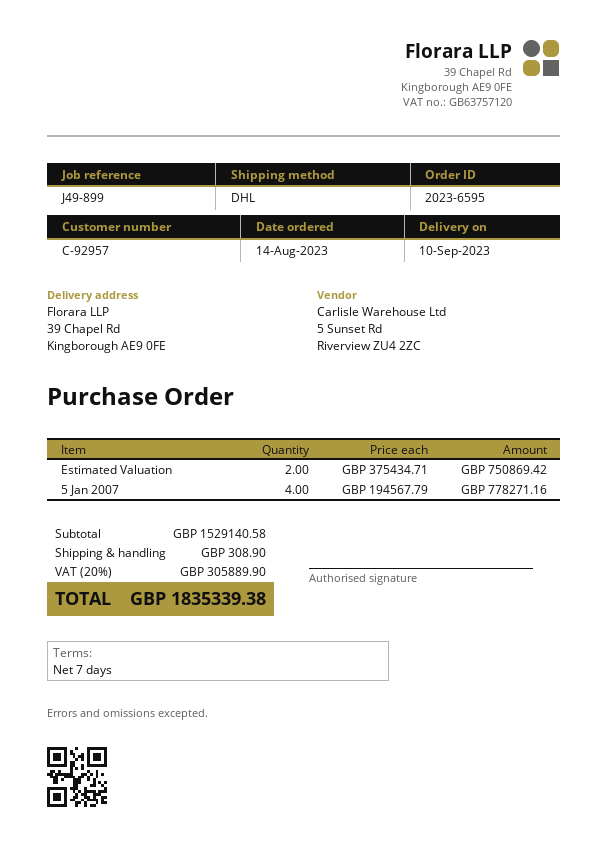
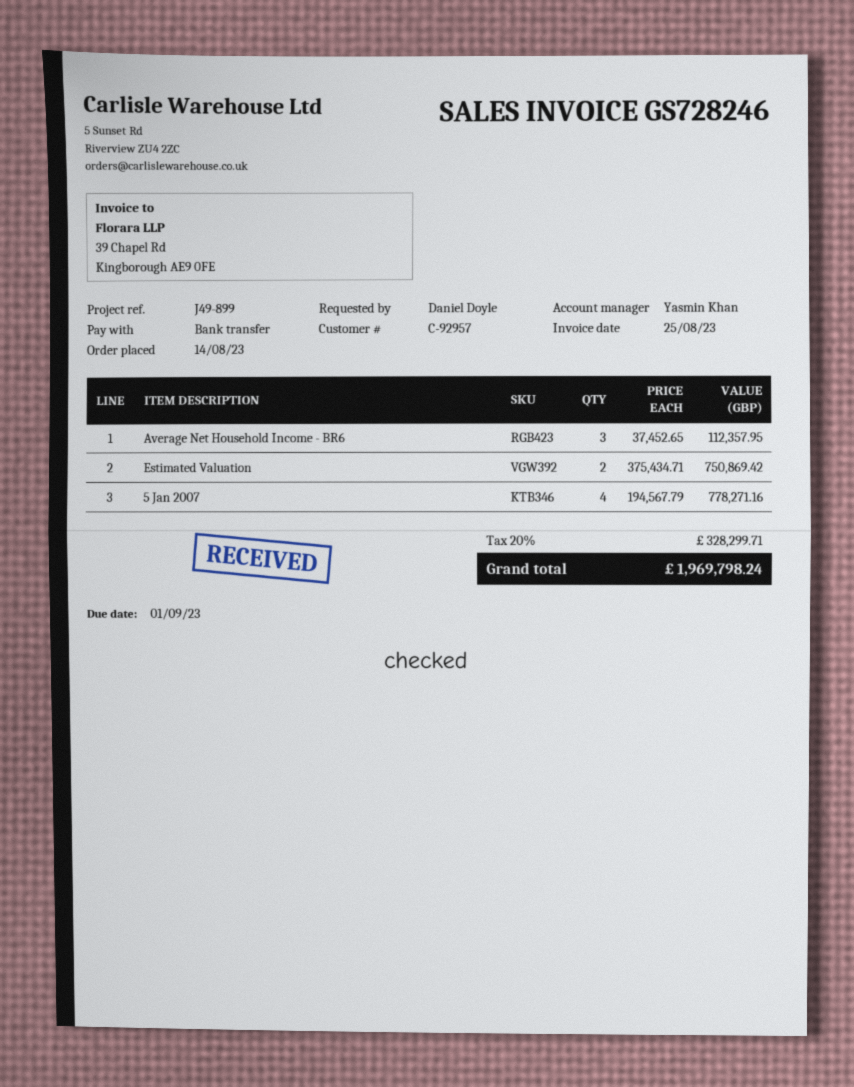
Average Net Household Income - BR6: none -> 3 x 37452.65 = 112357.95
shipping: 308.90 -> none
tax: 20% = 305889.90 -> 20% = 328299.71
total: 1835339.38 -> 1969798.24

